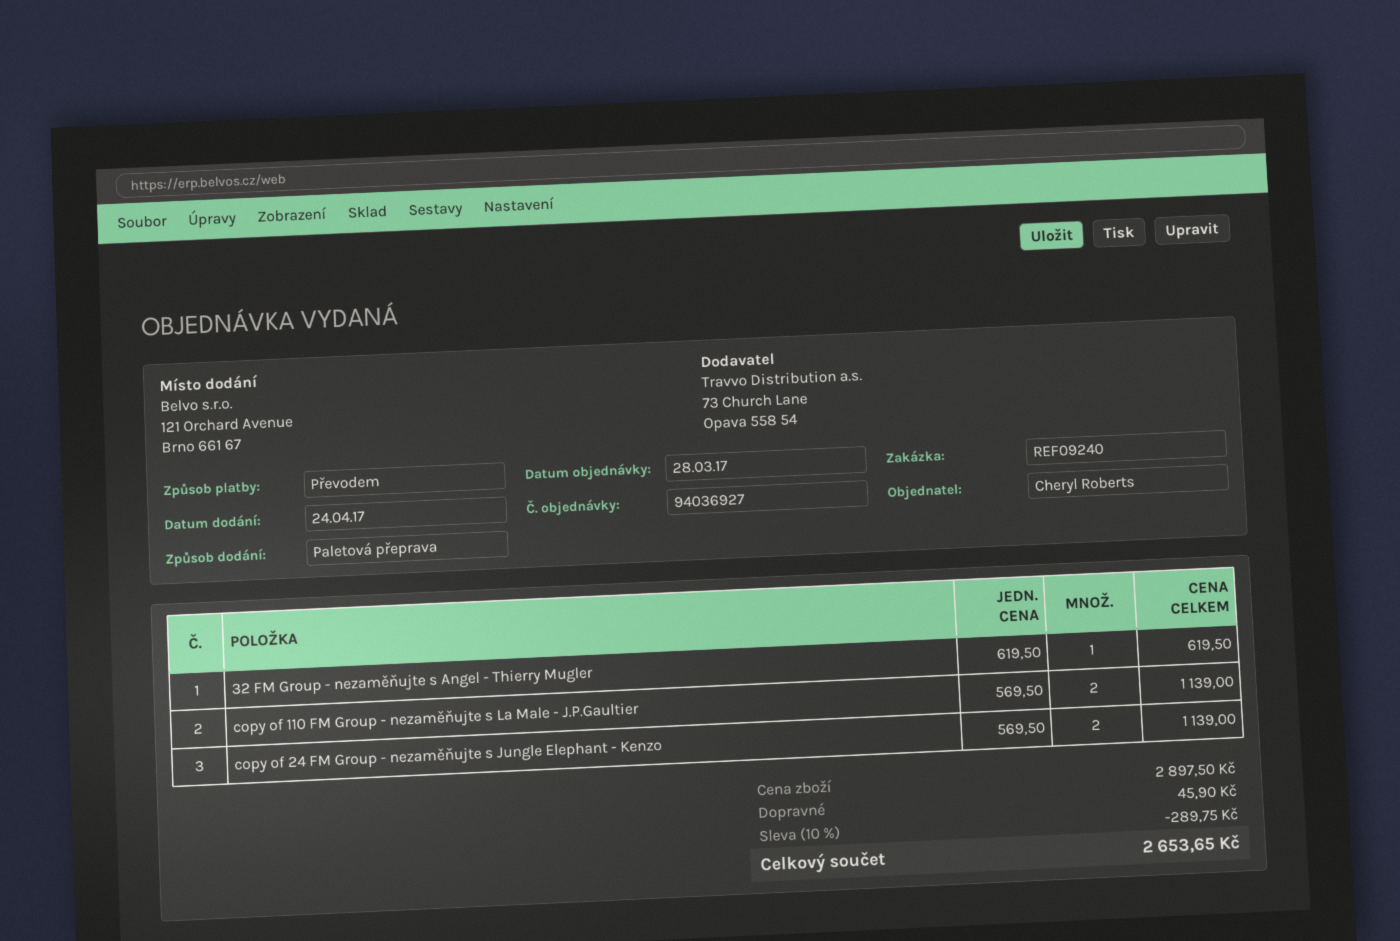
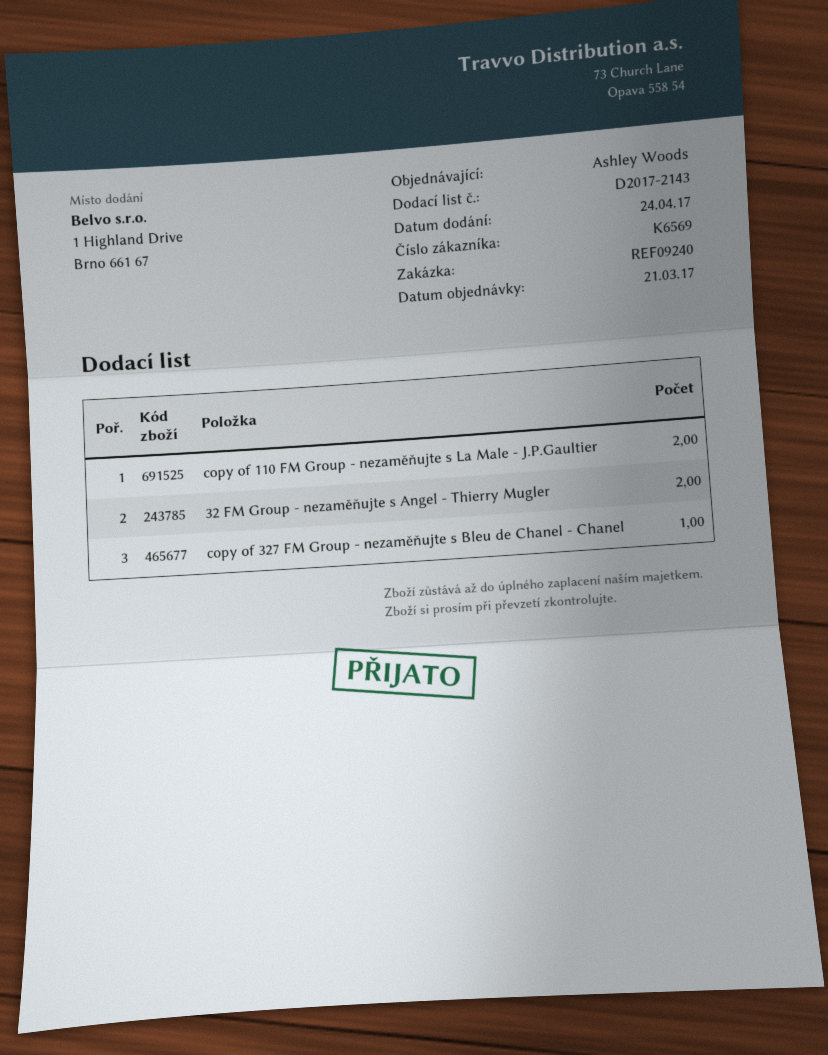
order date: 2017-03-28 -> 2017-03-21
ordered by: Cheryl Roberts -> Ashley Woods
ship to: 121 Orchard Avenue, Brno 661 67 -> 1 Highland Drive, Brno 661 67
32 FM Group - nezaměňujte s Angel - Thierry Mugler: 1 -> 2
copy of 24 FM Group - nezaměňujte s Jungle Elephant - Kenzo: 2 -> none
copy of 327 FM Group - nezaměňujte s Bleu de Chanel - Chanel: none -> 1

